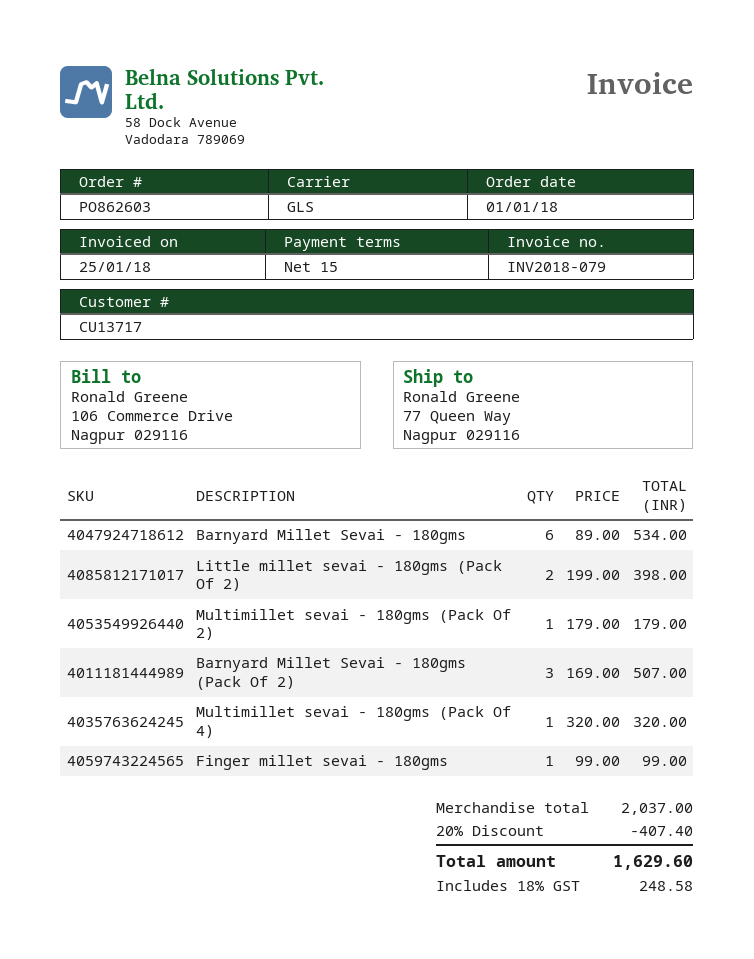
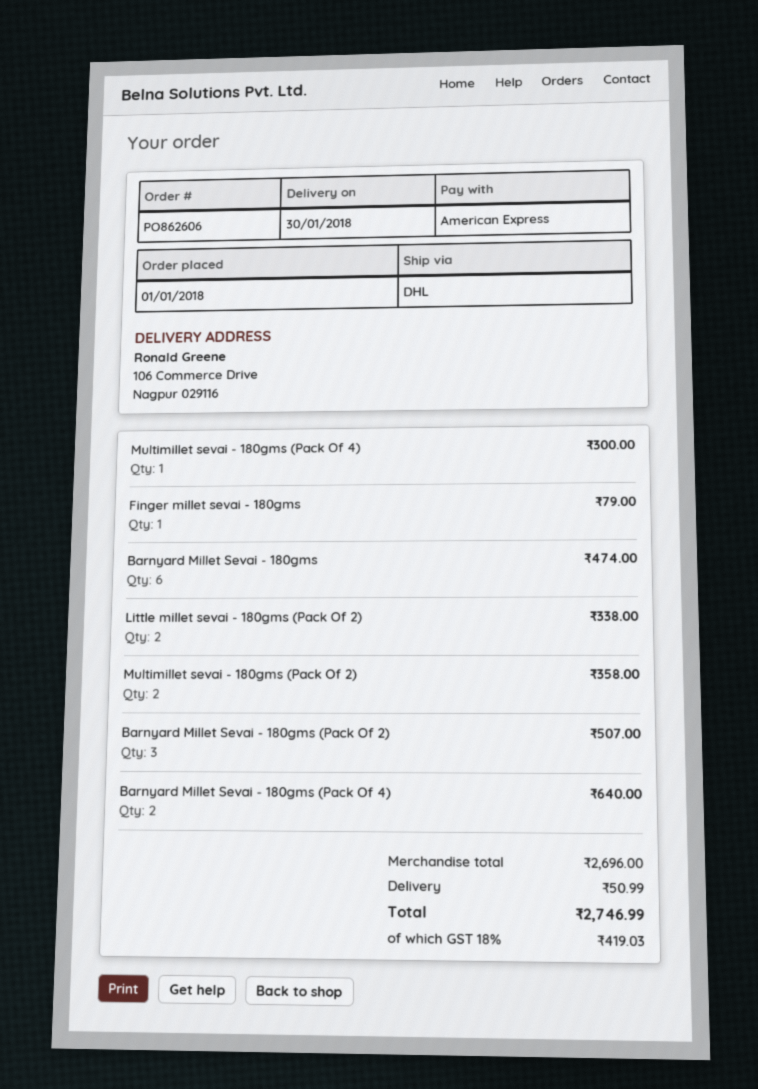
order number: PO862603 -> PO862606
shipping method: GLS -> DHL
ship to: 77 Queen Way, Nagpur 029116 -> 106 Commerce Drive, Nagpur 029116
Barnyard Millet Sevai - 180gms: 6 for 534.00 -> 6 for 474.00
Little millet sevai - 180gms (Pack Of 2): 2 for 398.00 -> 2 for 338.00
Multimillet sevai - 180gms (Pack Of 2): 1 for 179.00 -> 2 for 358.00
Multimillet sevai - 180gms (Pack Of 4): 1 for 320.00 -> 1 for 300.00
Finger millet sevai - 180gms: 1 for 99.00 -> 1 for 79.00
Barnyard Millet Sevai - 180gms (Pack Of 4): none -> 2 for 640.00
subtotal: 2037.00 -> 2696.00
discount: 20% = 407.40 -> none
shipping: none -> 50.99
tax: 18% = 248.58 -> 18% = 419.03
total: 1629.60 -> 2746.99

